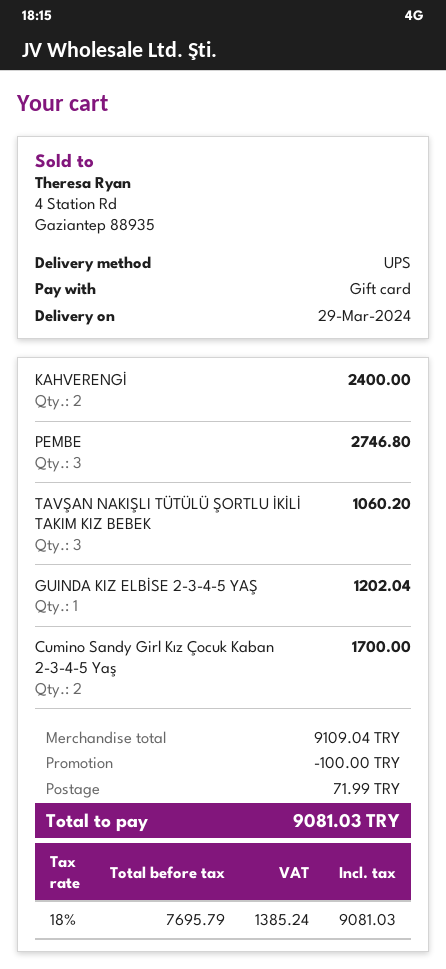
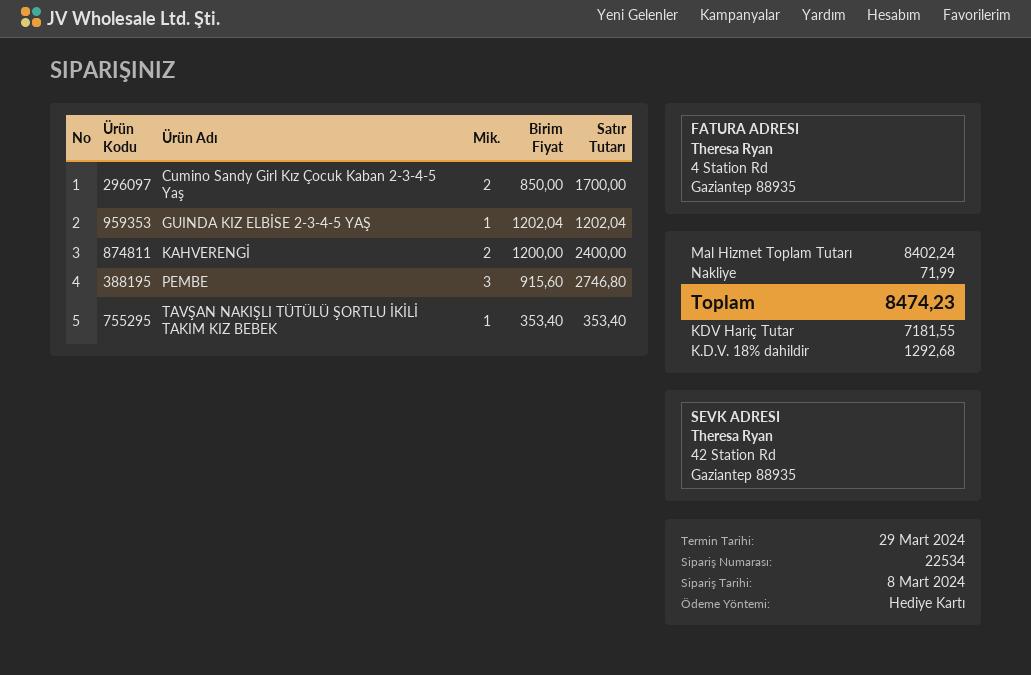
TAVŞAN NAKIŞLI TÜTÜLÜ ŞORTLU İKİLİ TAKIM KIZ BEBEK: 3 for 1060.20 -> 1 for 353.40
subtotal: 9109.04 -> 8402.24
discount: 100.00 -> none
net: 7695.79 -> 7181.55
tax: 18% = 1385.24 -> 18% = 1292.68
total: 9081.03 -> 8474.23

